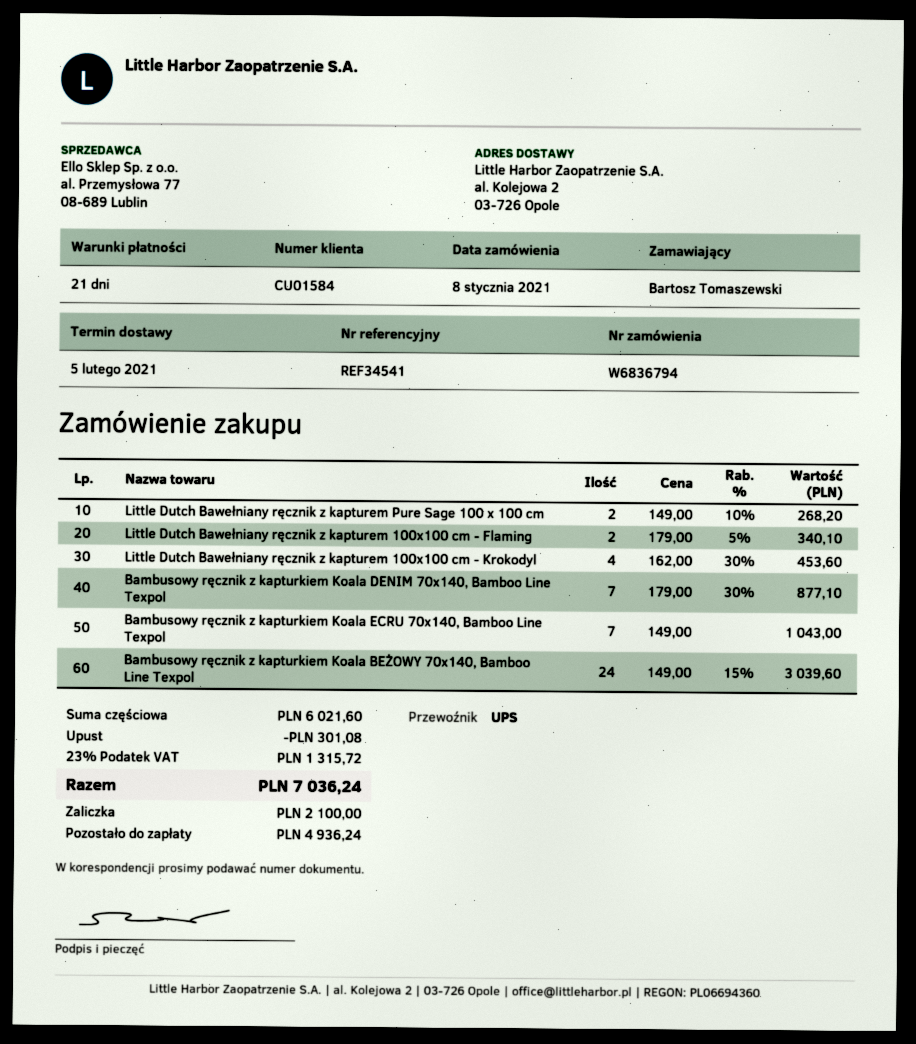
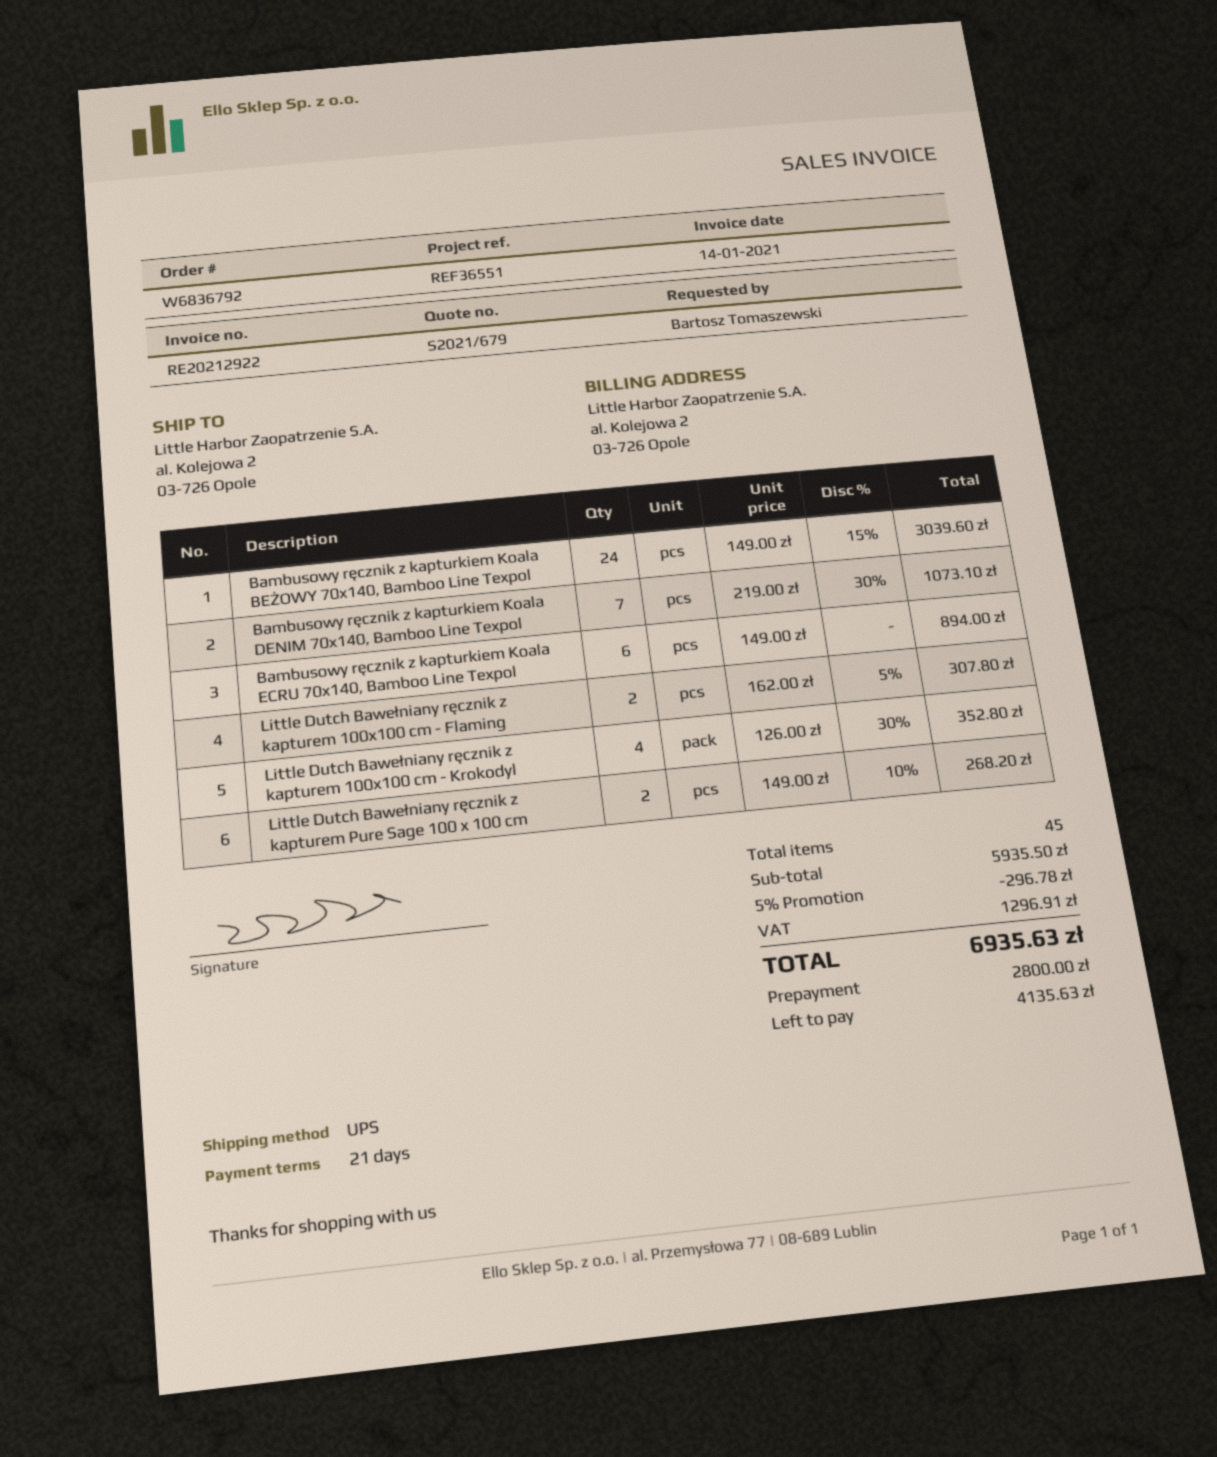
order number: W6836794 -> W6836792
reference: REF34541 -> REF36551
Little Dutch Bawełniany ręcznik z kapturem 100x100 cm - Flaming: 2 x 179.00 - 5% = 340.10 -> 2 x 162.00 - 5% = 307.80
Little Dutch Bawełniany ręcznik z kapturem 100x100 cm - Krokodyl: 4 x 162.00 - 30% = 453.60 -> 4 x 126.00 - 30% = 352.80
Bambusowy ręcznik z kapturkiem Koala DENIM 70x140, Bamboo Line Texpol: 7 x 179.00 - 30% = 877.10 -> 7 x 219.00 - 30% = 1073.10
Bambusowy ręcznik z kapturkiem Koala ECRU 70x140, Bamboo Line Texpol: 7 x 149.00 = 1043.00 -> 6 x 149.00 = 894.00
subtotal: 6021.60 -> 5935.50
discount: 301.08 -> 296.78
tax: 1315.72 -> 1296.91
total: 7036.24 -> 6935.63
deposit: 2100.00 -> 2800.00
balance: 4936.24 -> 4135.63

